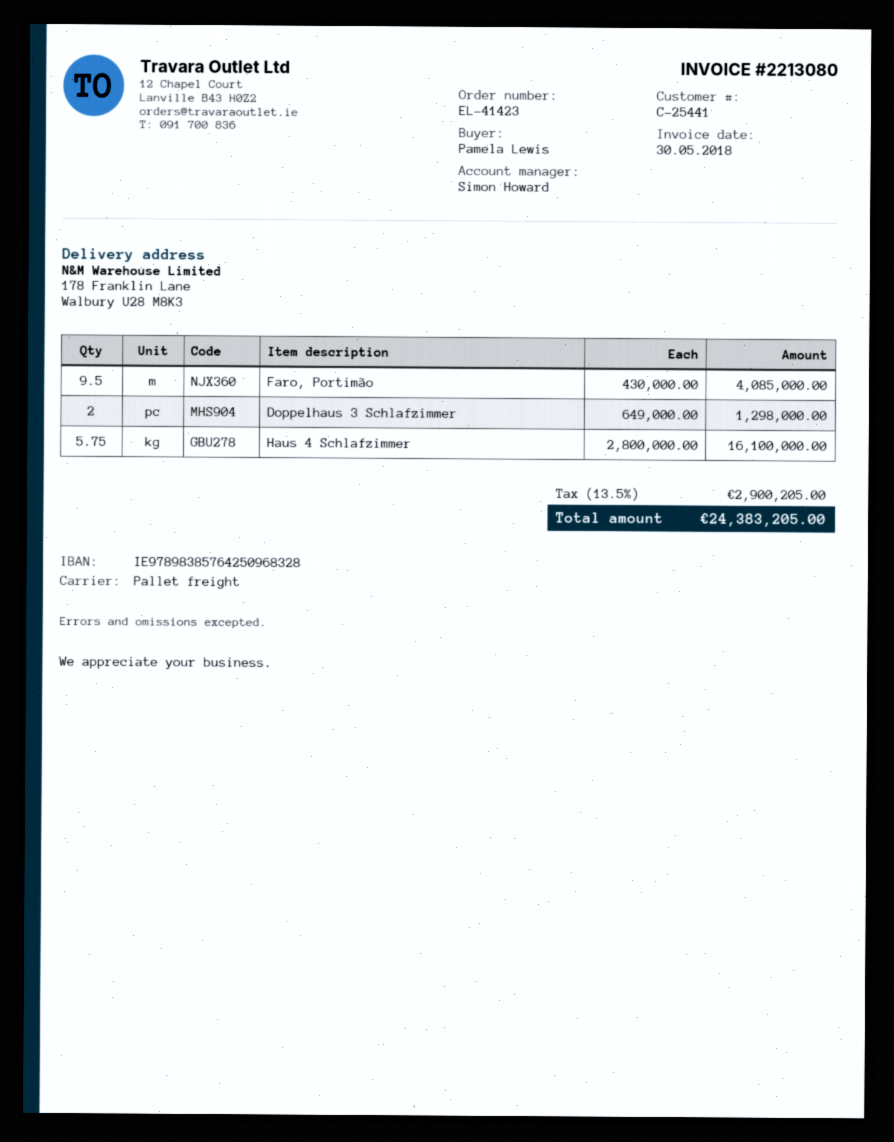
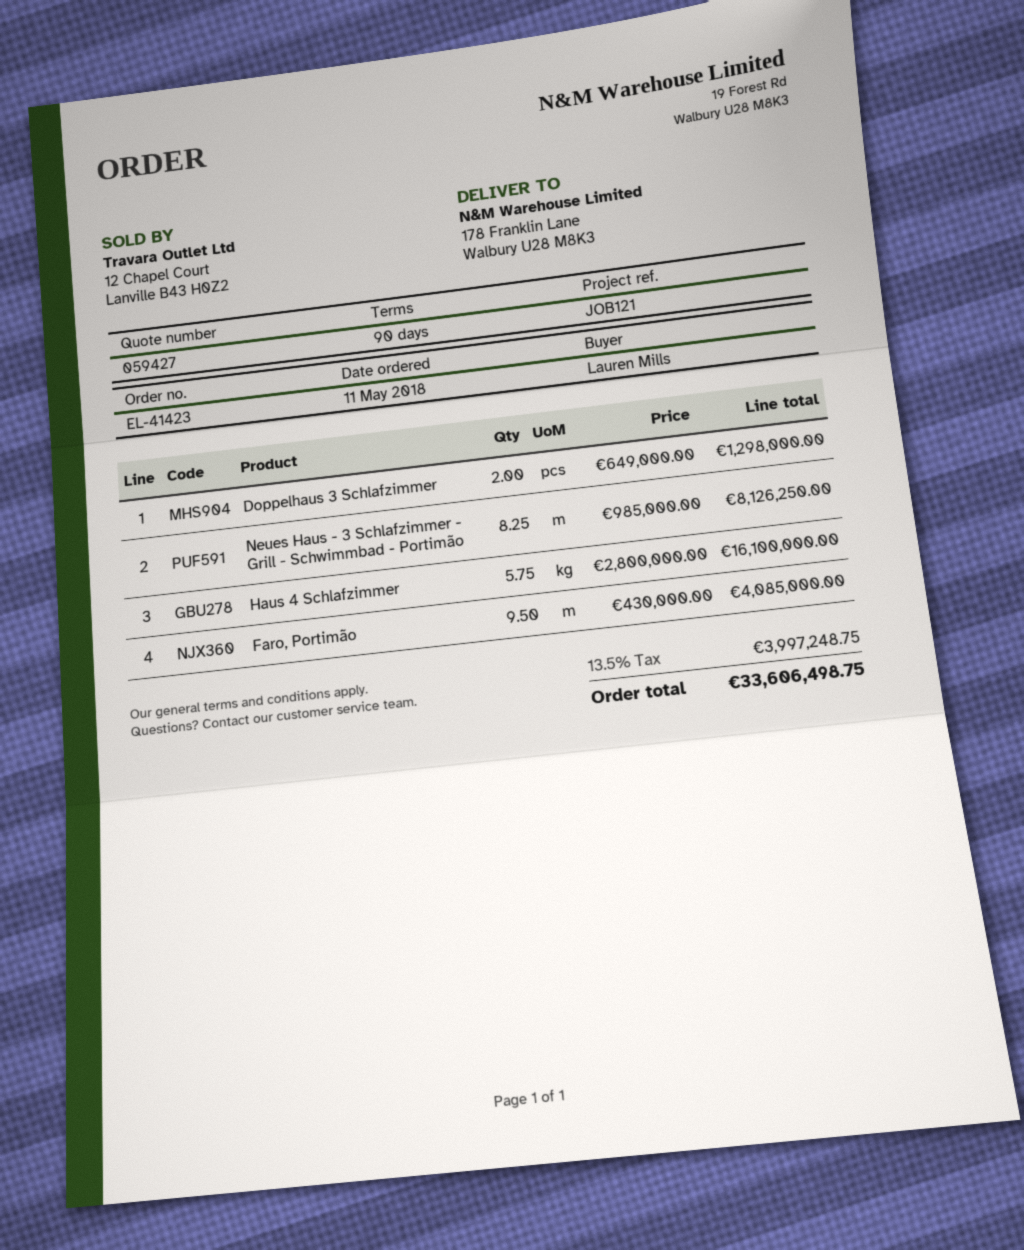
ordered by: Pamela Lewis -> Lauren Mills
Neues Haus - 3 Schlafzimmer - Grill - Schwimmbad - Portimão: none -> 8.25 x 985000.00 = 8126250.00
tax: 13.5% = 2900205.00 -> 13.5% = 3997248.75
total: 24383205.00 -> 33606498.75

